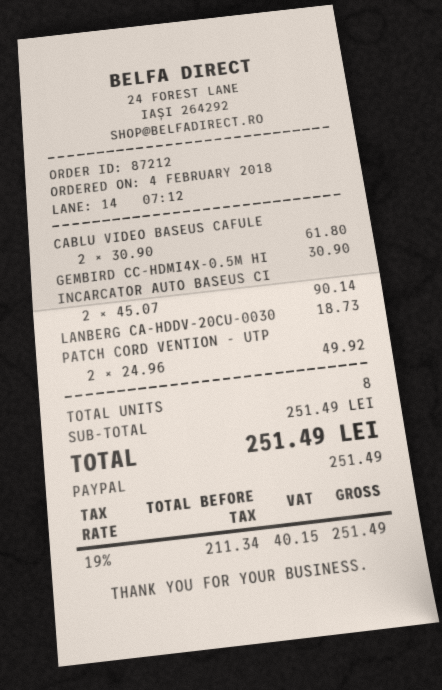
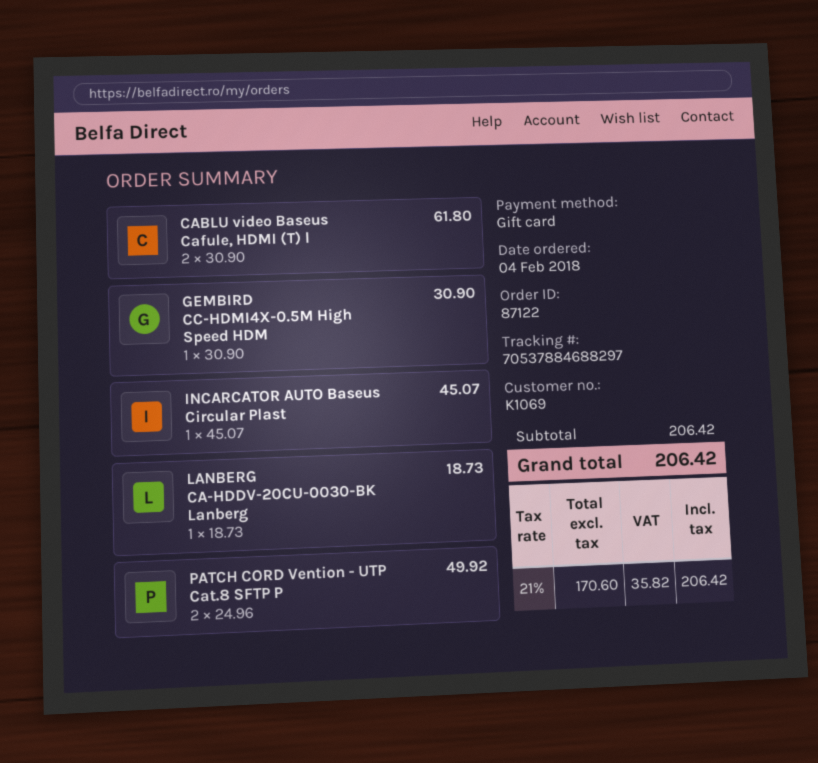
order number: 87212 -> 87122
payment method: PayPal -> gift card
INCARCATOR AUTO BASEUS CI: 2 x 45.07 = 90.14 -> 1 x 45.07 = 45.07
subtotal: 251.49 -> 206.42
net: 211.34 -> 170.60
tax: 19% = 40.15 -> 21% = 35.82
total: 251.49 -> 206.42

